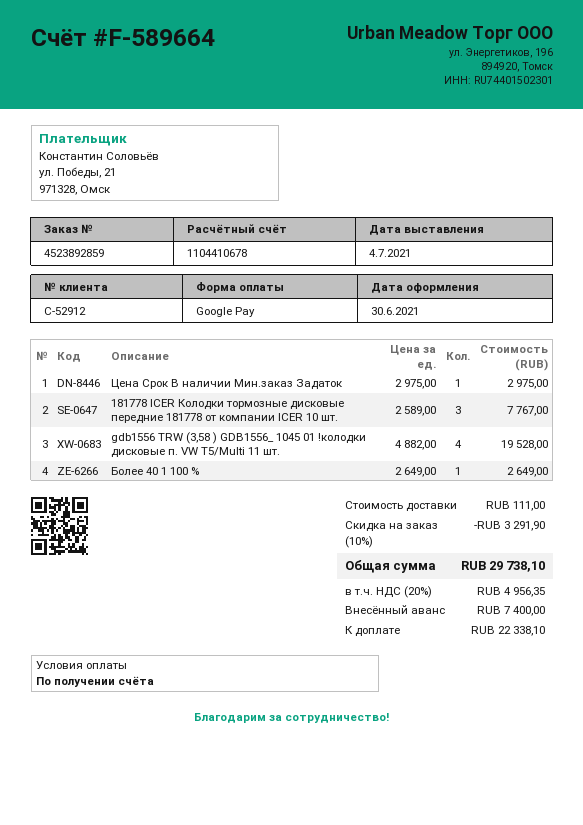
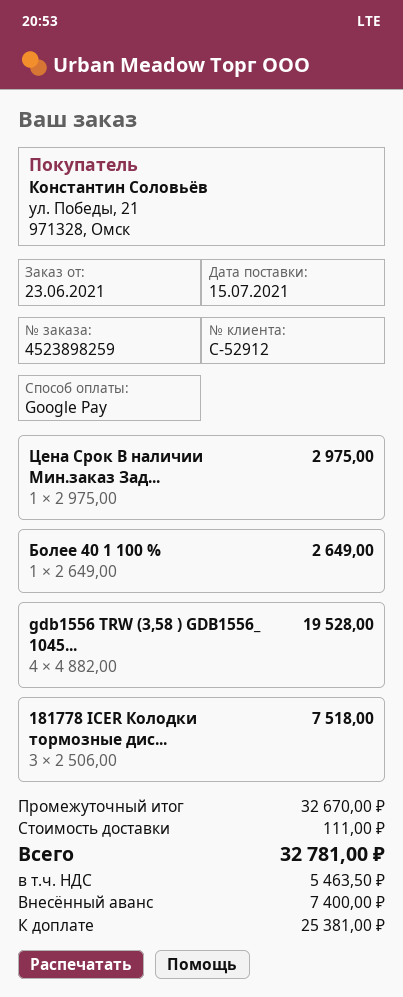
order number: 4523892859 -> 4523898259
order date: 2021-06-30 -> 2021-06-23
181778 ICER Колодки тормозные дисковые передние 181778 от компании ICER 10 шт.: 3 x 2589.00 = 7767.00 -> 3 x 2506.00 = 7518.00
discount: 10% = 3291.90 -> none
tax: 4956.35 -> 5463.50
total: 29738.10 -> 32781.00
balance: 22338.10 -> 25381.00

